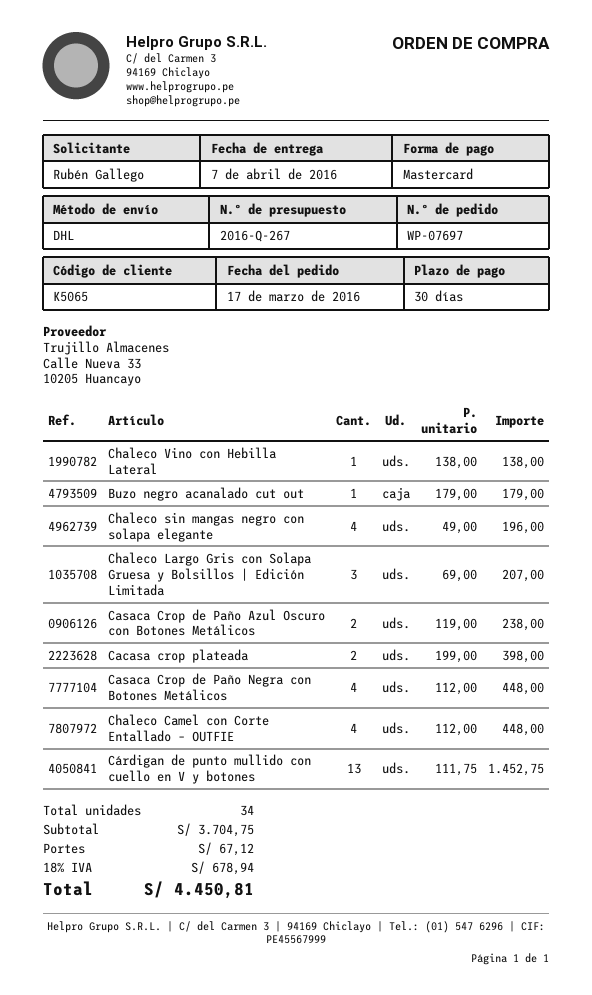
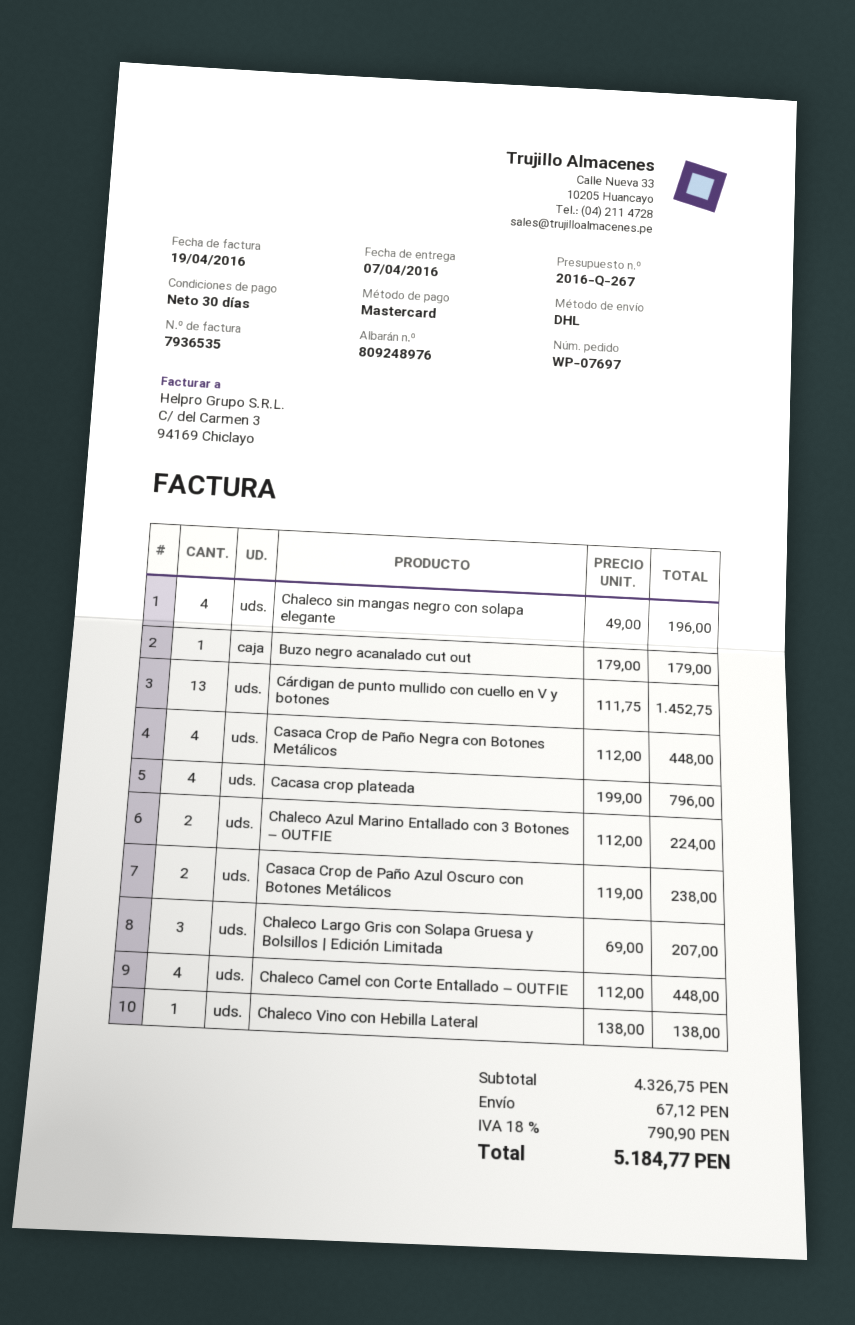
Cacasa crop plateada: 2 x 199.00 = 398.00 -> 4 x 199.00 = 796.00
Chaleco Azul Marino Entallado con 3 Botones – OUTFIE: none -> 2 x 112.00 = 224.00
subtotal: 3704.75 -> 4326.75
tax: 18% = 678.94 -> 18% = 790.90
total: 4450.81 -> 5184.77

